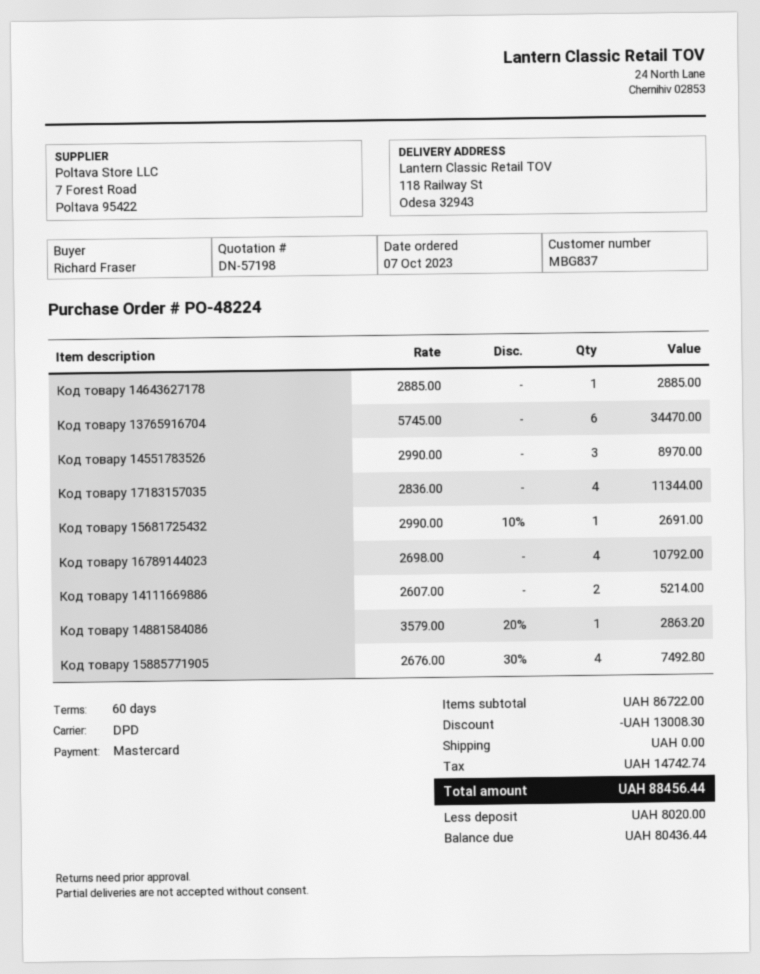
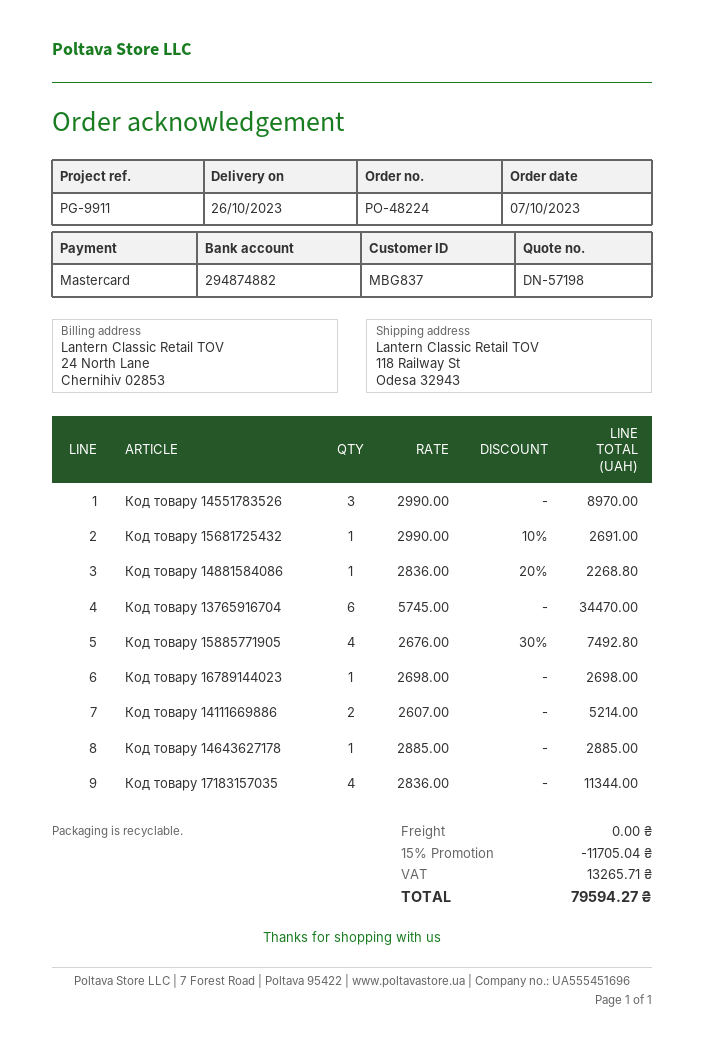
Код товару 16789144023: 4 x 2698.00 = 10792.00 -> 1 x 2698.00 = 2698.00
Код товару 14881584086: 1 x 3579.00 - 20% = 2863.20 -> 1 x 2836.00 - 20% = 2268.80
discount: 13008.30 -> 11705.04
tax: 14742.74 -> 13265.71
total: 88456.44 -> 79594.27

